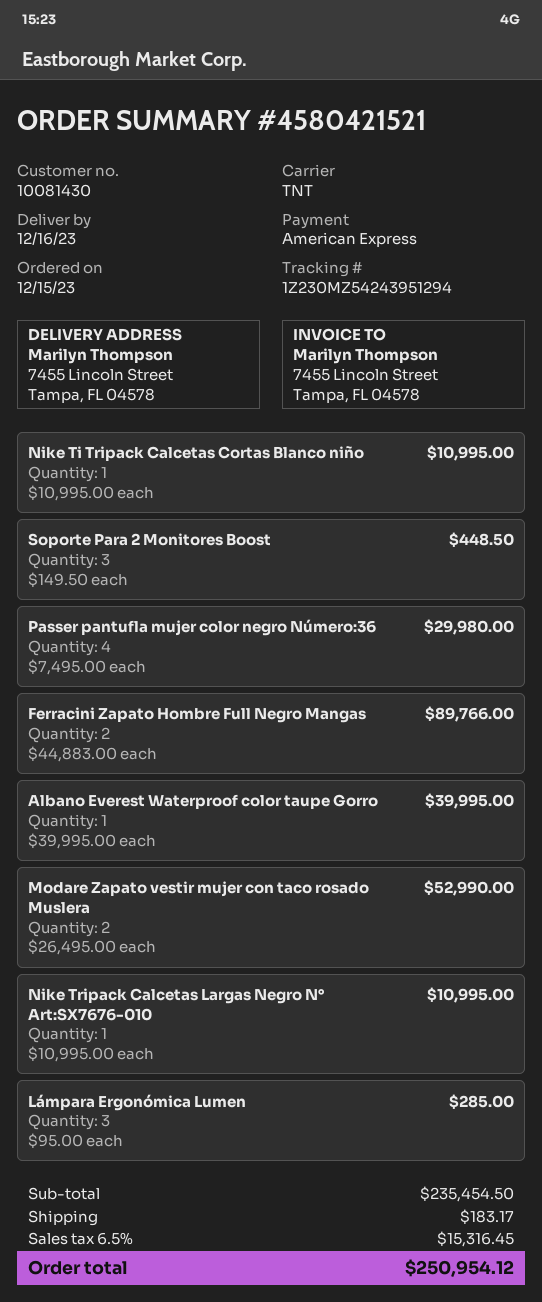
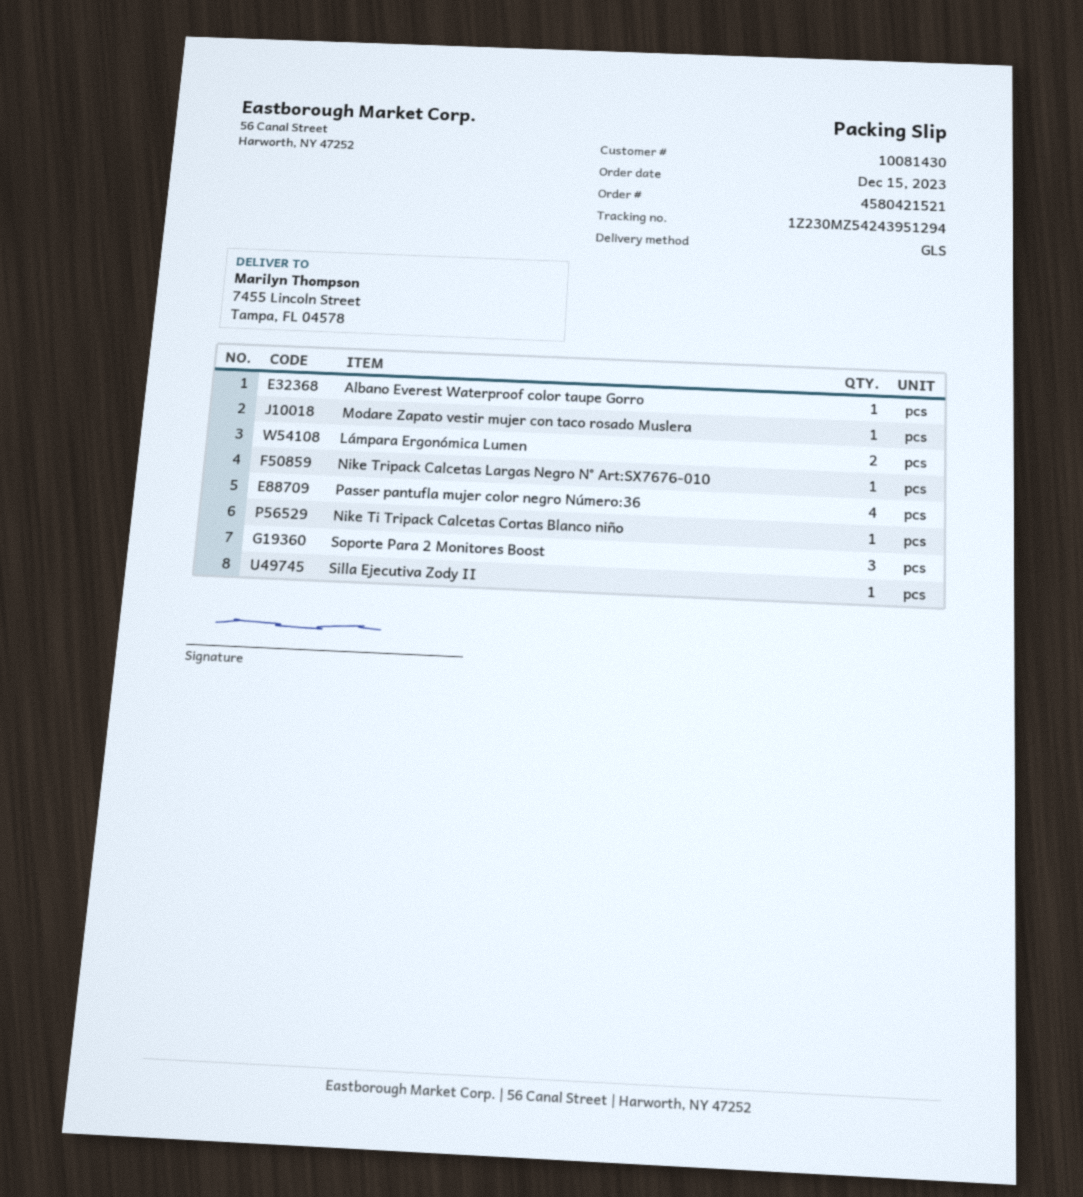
shipping method: TNT -> GLS
Ferracini Zapato Hombre Full Negro Mangas: 2 -> none
Modare Zapato vestir mujer con taco rosado Muslera: 2 -> 1
Lámpara Ergonómica Lumen: 3 -> 2
Silla Ejecutiva Zody II: none -> 1

